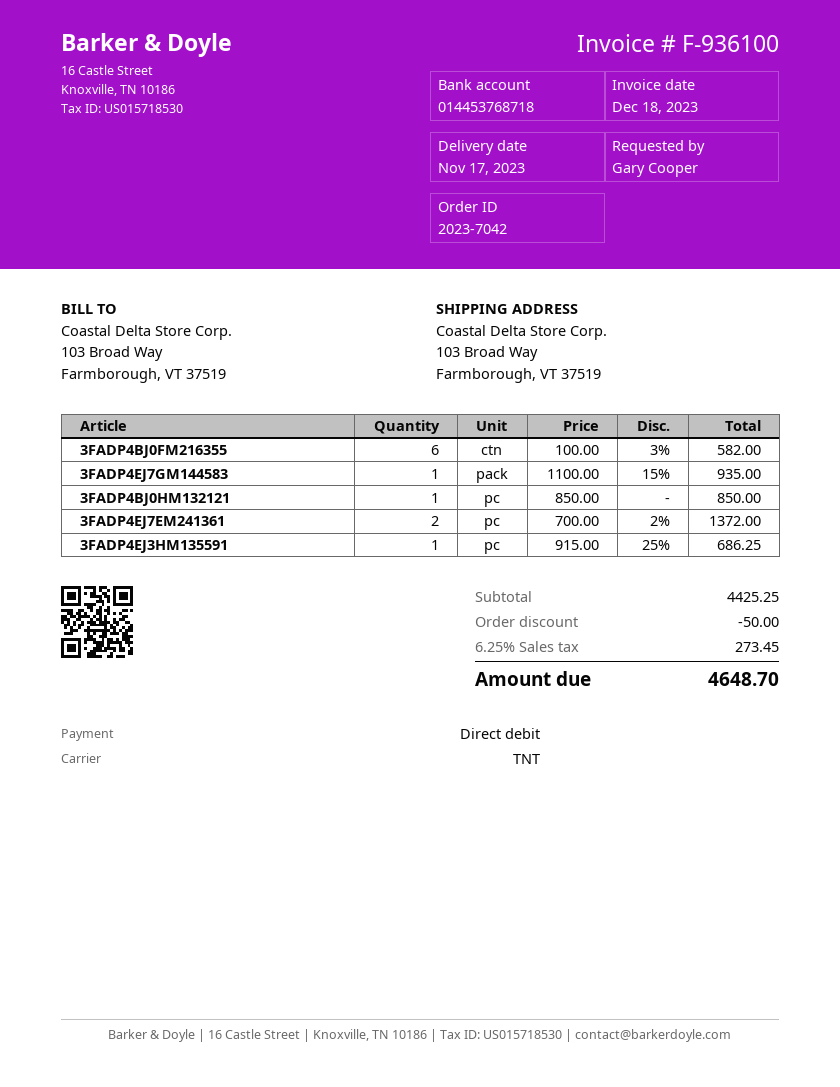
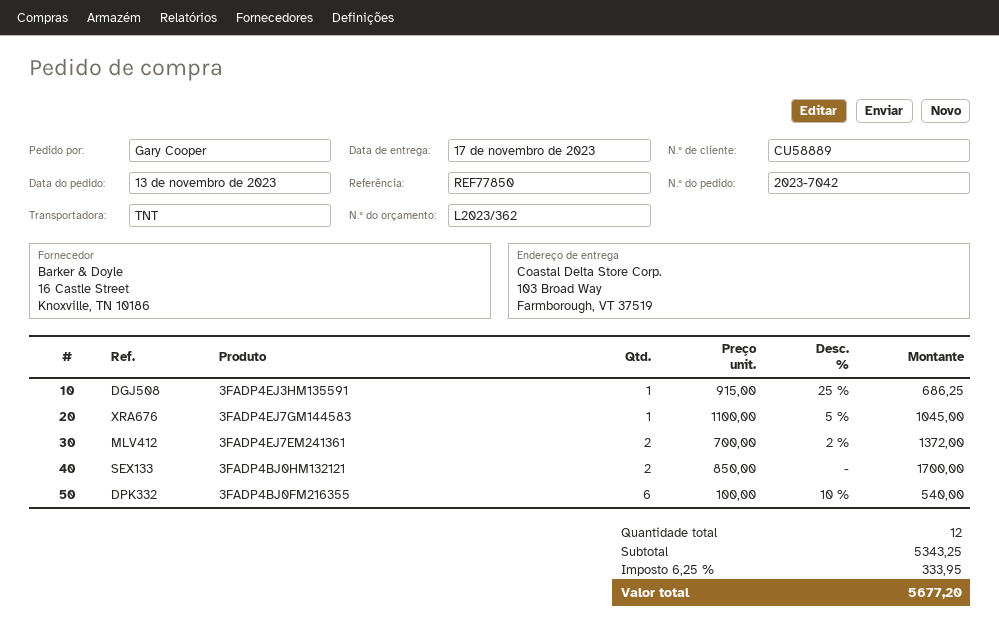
3FADP4BJ0FM216355: 6 x 100.00 - 3% = 582.00 -> 6 x 100.00 - 10% = 540.00
3FADP4EJ7GM144583: 1 x 1100.00 - 15% = 935.00 -> 1 x 1100.00 - 5% = 1045.00
3FADP4BJ0HM132121: 1 x 850.00 = 850.00 -> 2 x 850.00 = 1700.00
subtotal: 4425.25 -> 5343.25
discount: 50.00 -> none
tax: 6.25% = 273.45 -> 6.25% = 333.95
total: 4648.70 -> 5677.20

